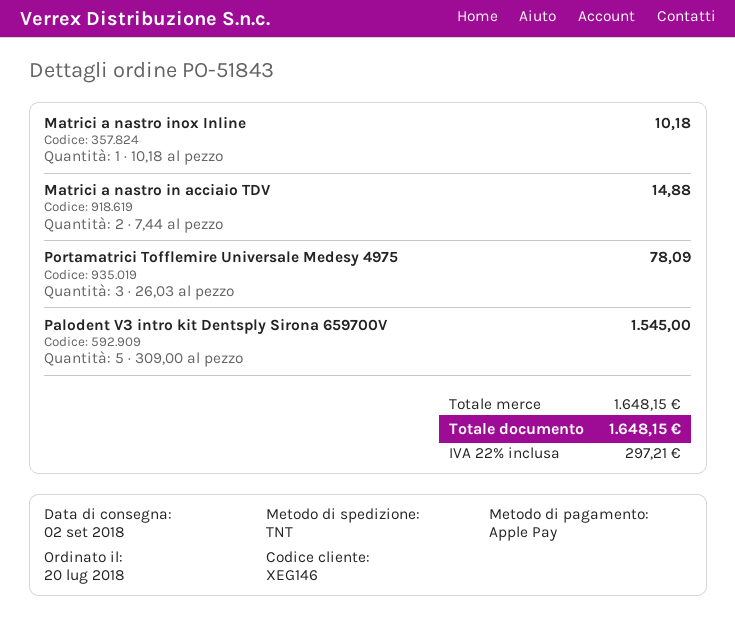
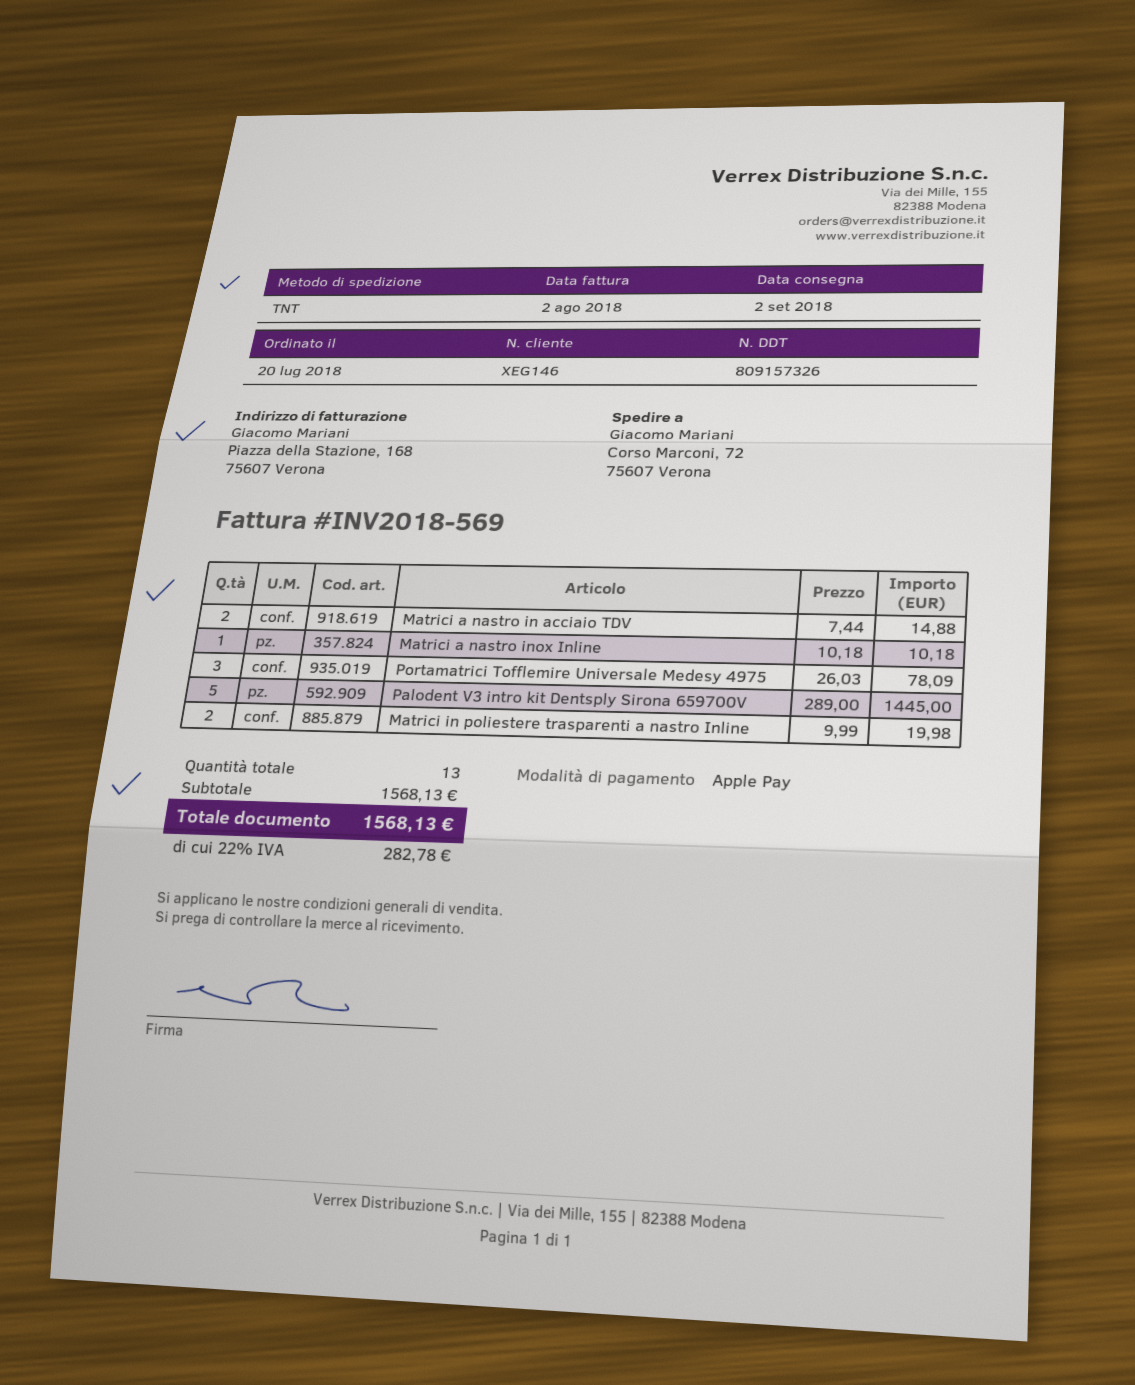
Palodent V3 intro kit Dentsply Sirona 659700V: 5 x 309.00 = 1545.00 -> 5 x 289.00 = 1445.00
Matrici in poliestere trasparenti a nastro Inline: none -> 2 x 9.99 = 19.98
subtotal: 1648.15 -> 1568.13
tax: 22% = 297.21 -> 22% = 282.78
total: 1648.15 -> 1568.13

